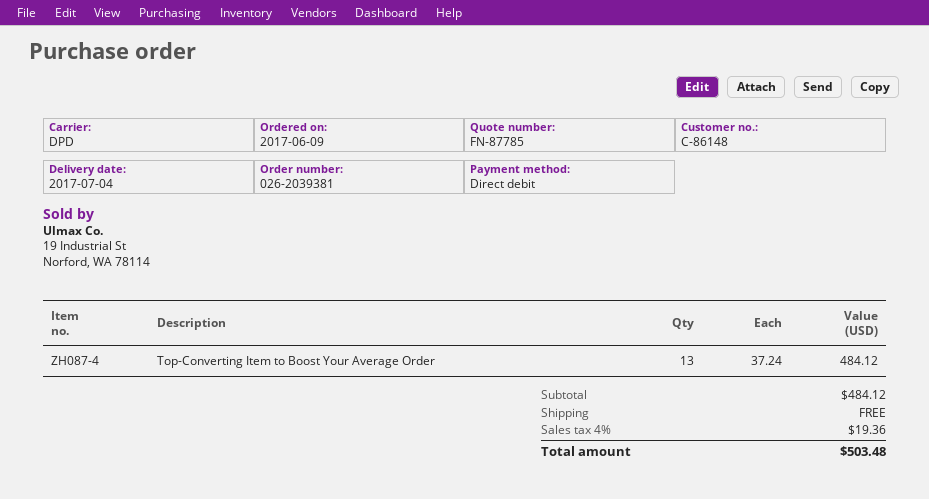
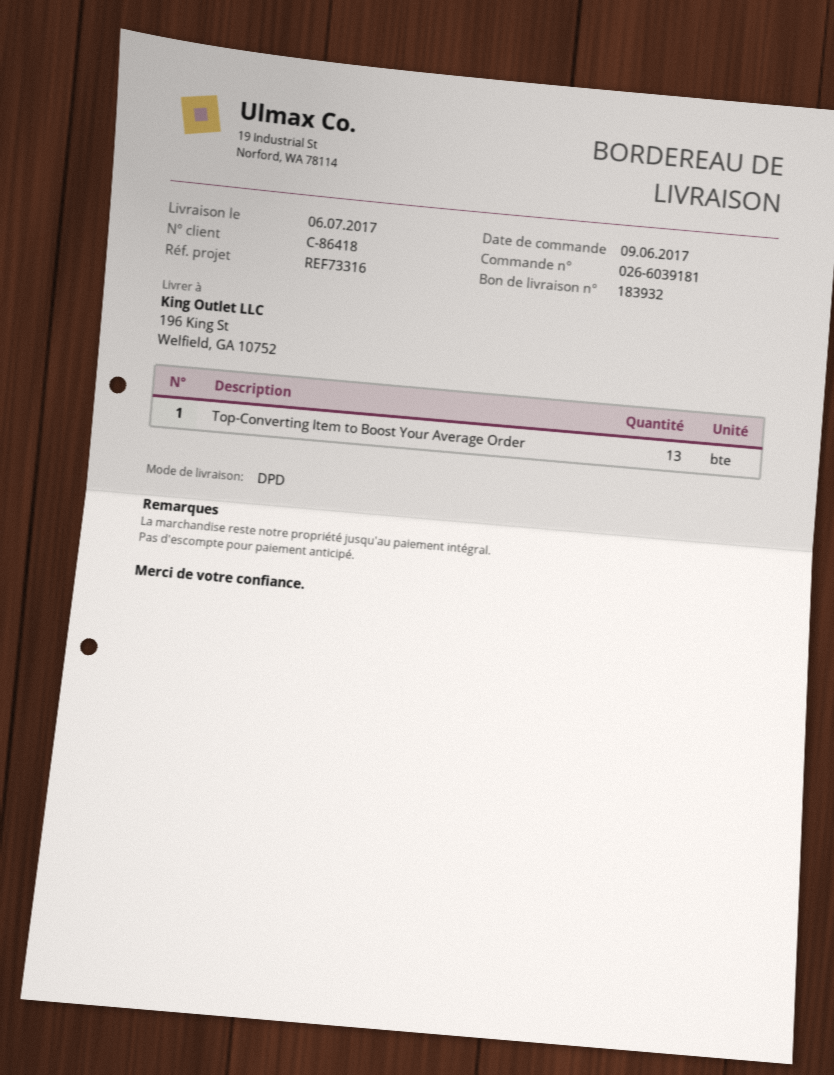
order number: 026-2039381 -> 026-6039181
delivery date: 2017-07-04 -> 2017-07-06
customer number: C-86148 -> C-86418

